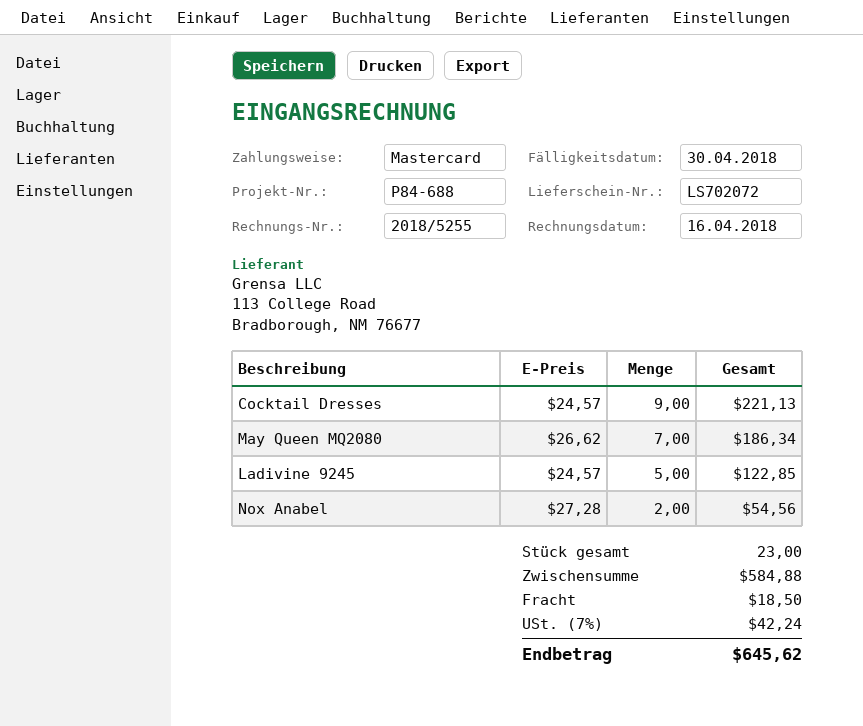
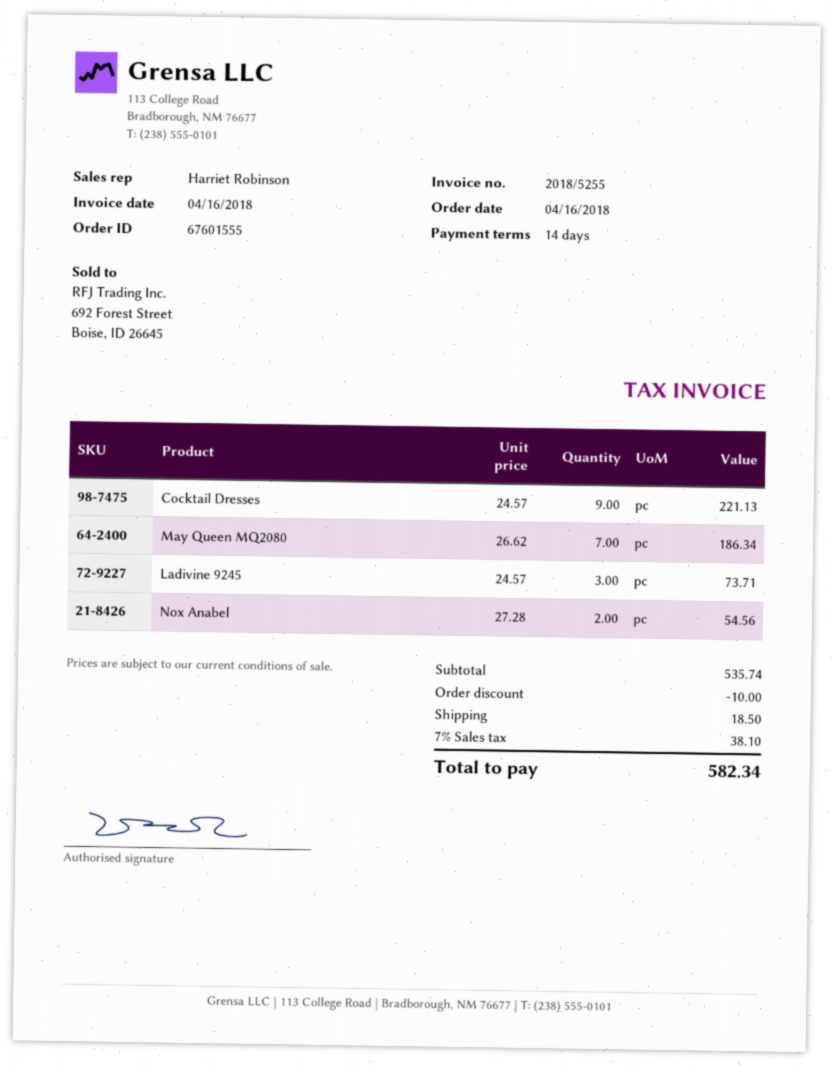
Ladivine 9245: 5 x 24.57 = 122.85 -> 3 x 24.57 = 73.71
subtotal: 584.88 -> 535.74
discount: none -> 10.00
tax: 7% = 42.24 -> 7% = 38.10
total: 645.62 -> 582.34

